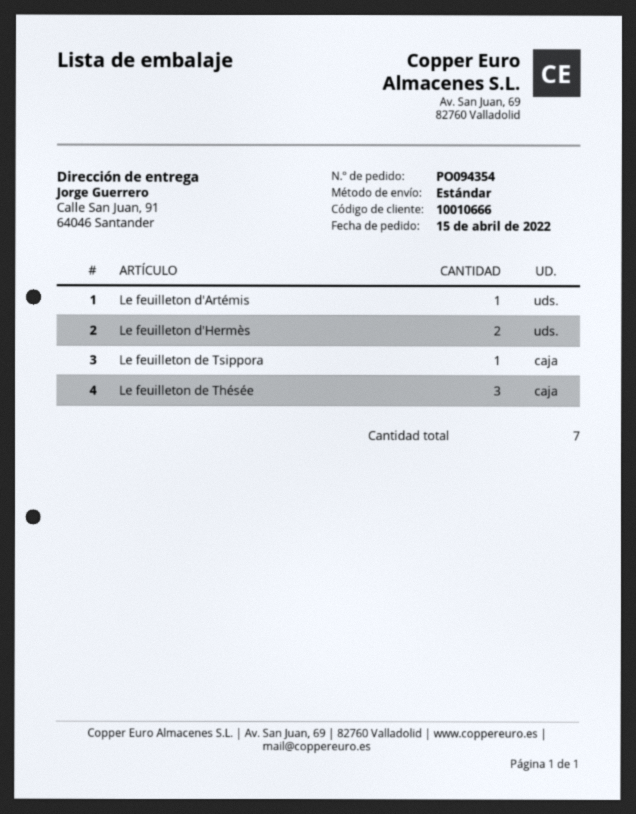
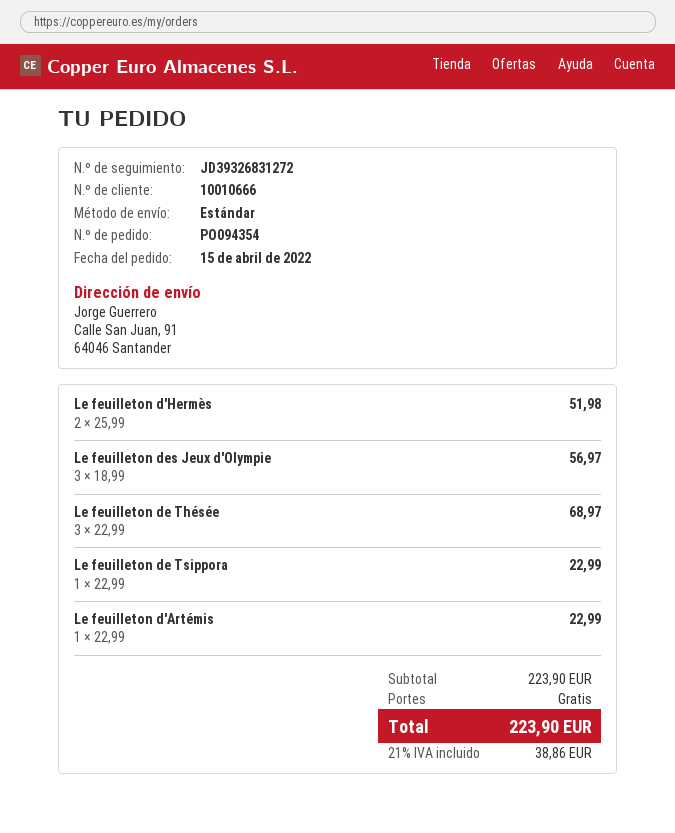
Le feuilleton des Jeux d'Olympie: none -> 3

